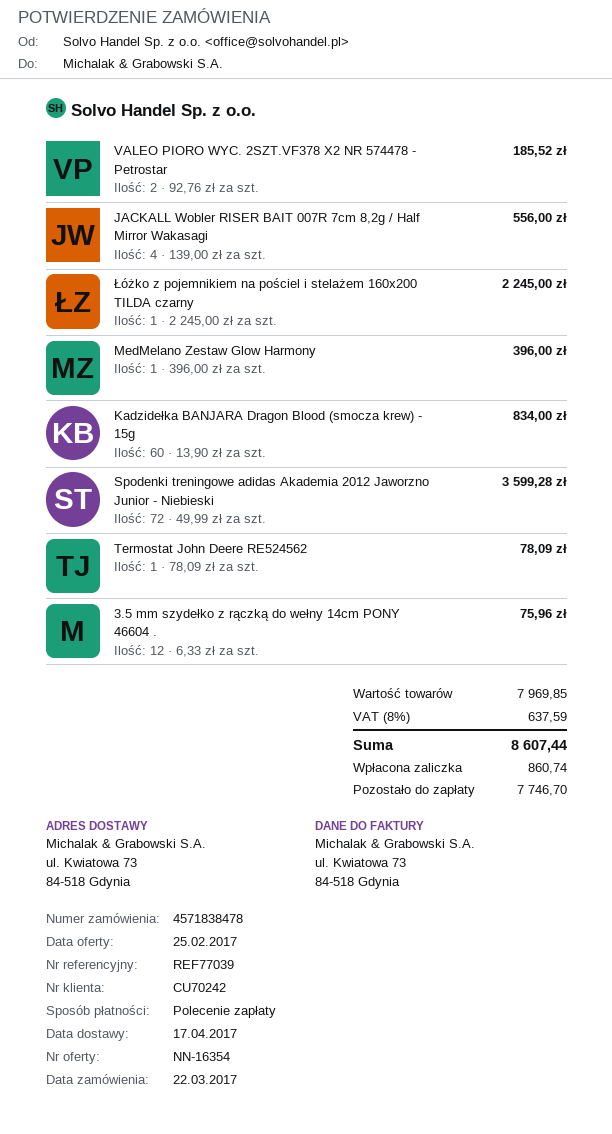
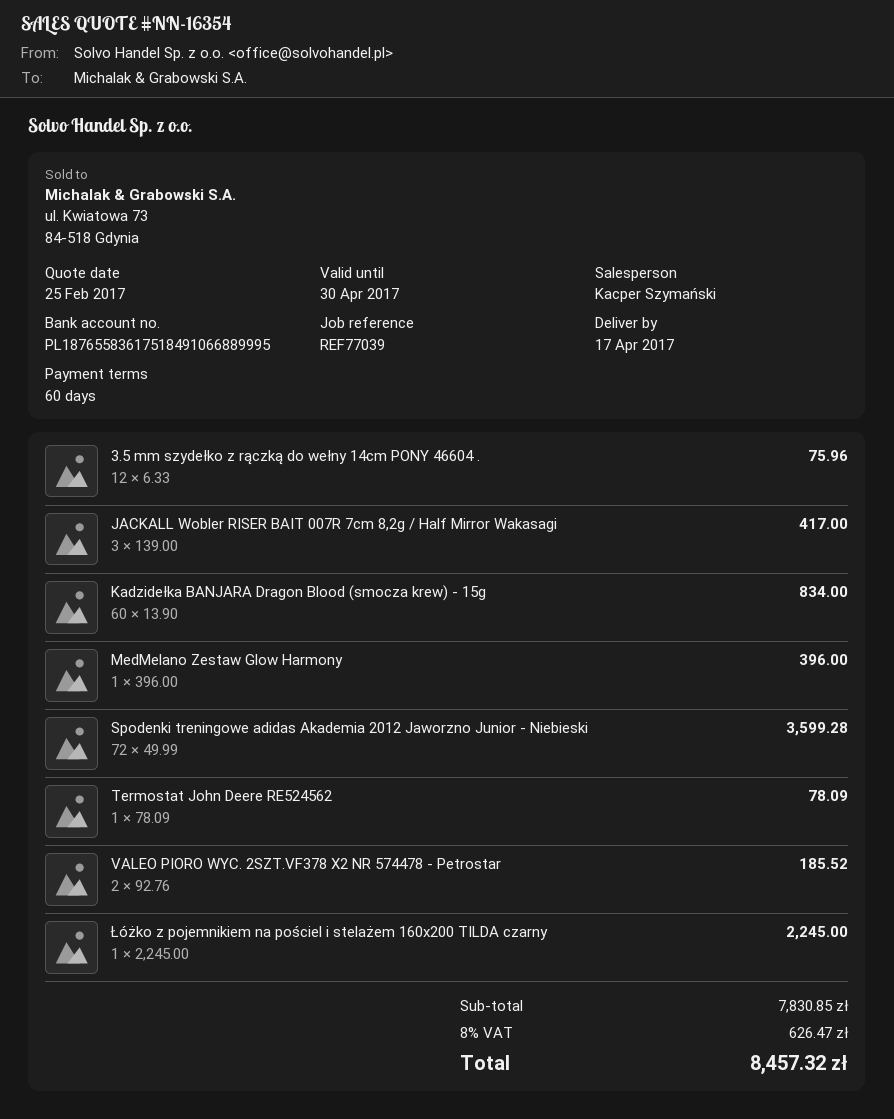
JACKALL Wobler RISER BAIT 007R 7cm 8,2g / Half Mirror Wakasagi: 4 x 139.00 = 556.00 -> 3 x 139.00 = 417.00
subtotal: 7969.85 -> 7830.85
tax: 8% = 637.59 -> 8% = 626.47
total: 8607.44 -> 8457.32

